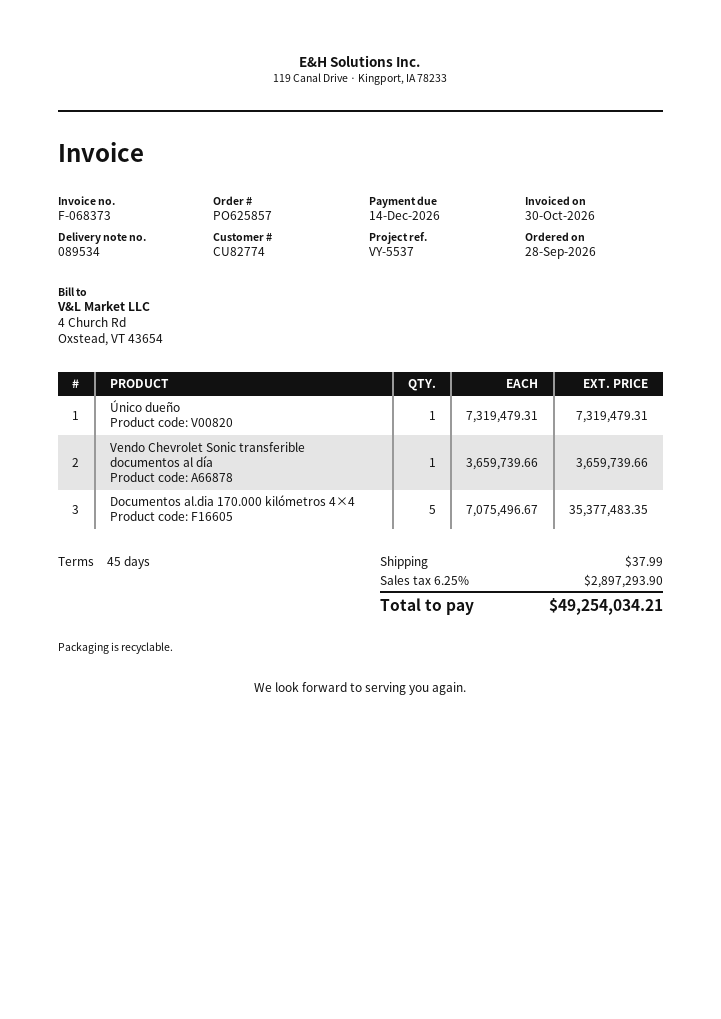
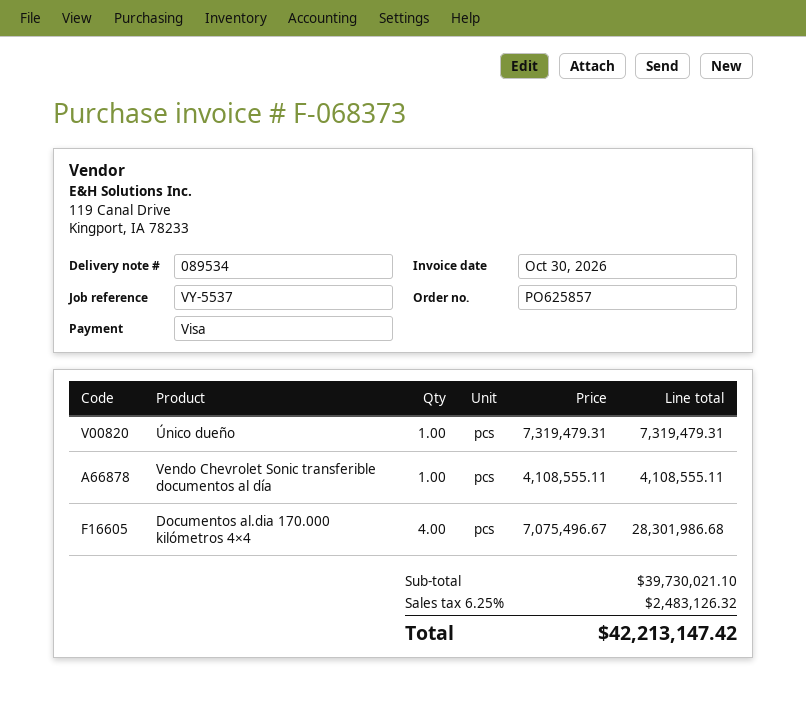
Vendo Chevrolet Sonic transferible documentos al día: 1 x 3659739.66 = 3659739.66 -> 1 x 4108555.11 = 4108555.11
Documentos al.dia 170.000 kilómetros 4×4: 5 x 7075496.67 = 35377483.35 -> 4 x 7075496.67 = 28301986.68
shipping: 37.99 -> none
tax: 6.25% = 2897293.90 -> 6.25% = 2483126.32
total: 49254034.21 -> 42213147.42

